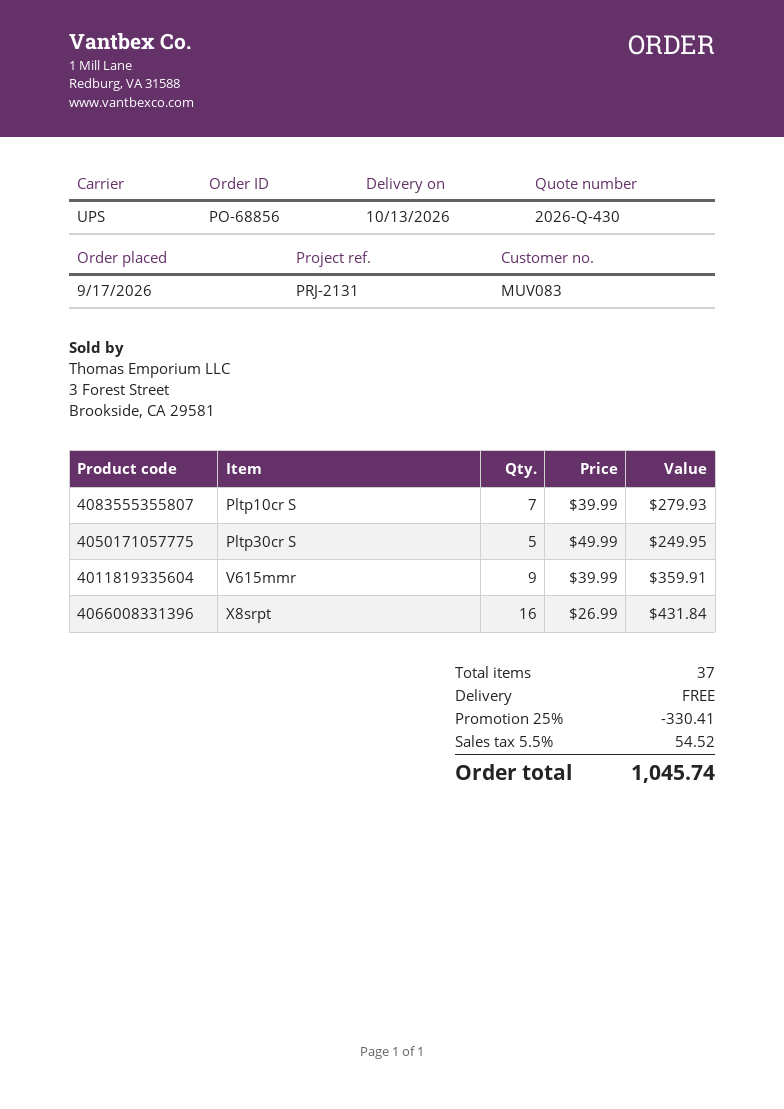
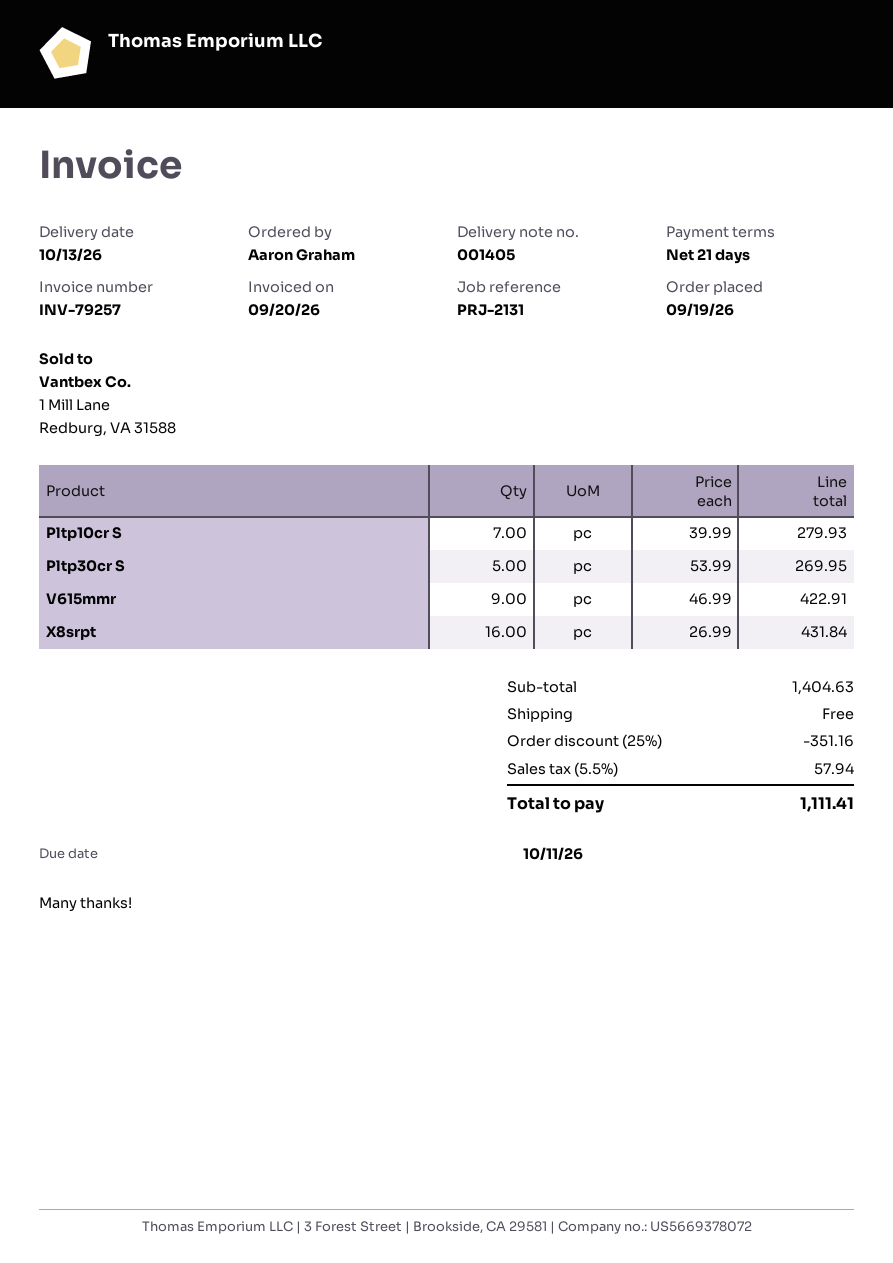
order date: 2026-09-17 -> 2026-09-19
Pltp30cr S: 5 x 49.99 = 249.95 -> 5 x 53.99 = 269.95
V615mmr: 9 x 39.99 = 359.91 -> 9 x 46.99 = 422.91
discount: 25% = 330.41 -> 25% = 351.16
tax: 5.5% = 54.52 -> 5.5% = 57.94
total: 1045.74 -> 1111.41

